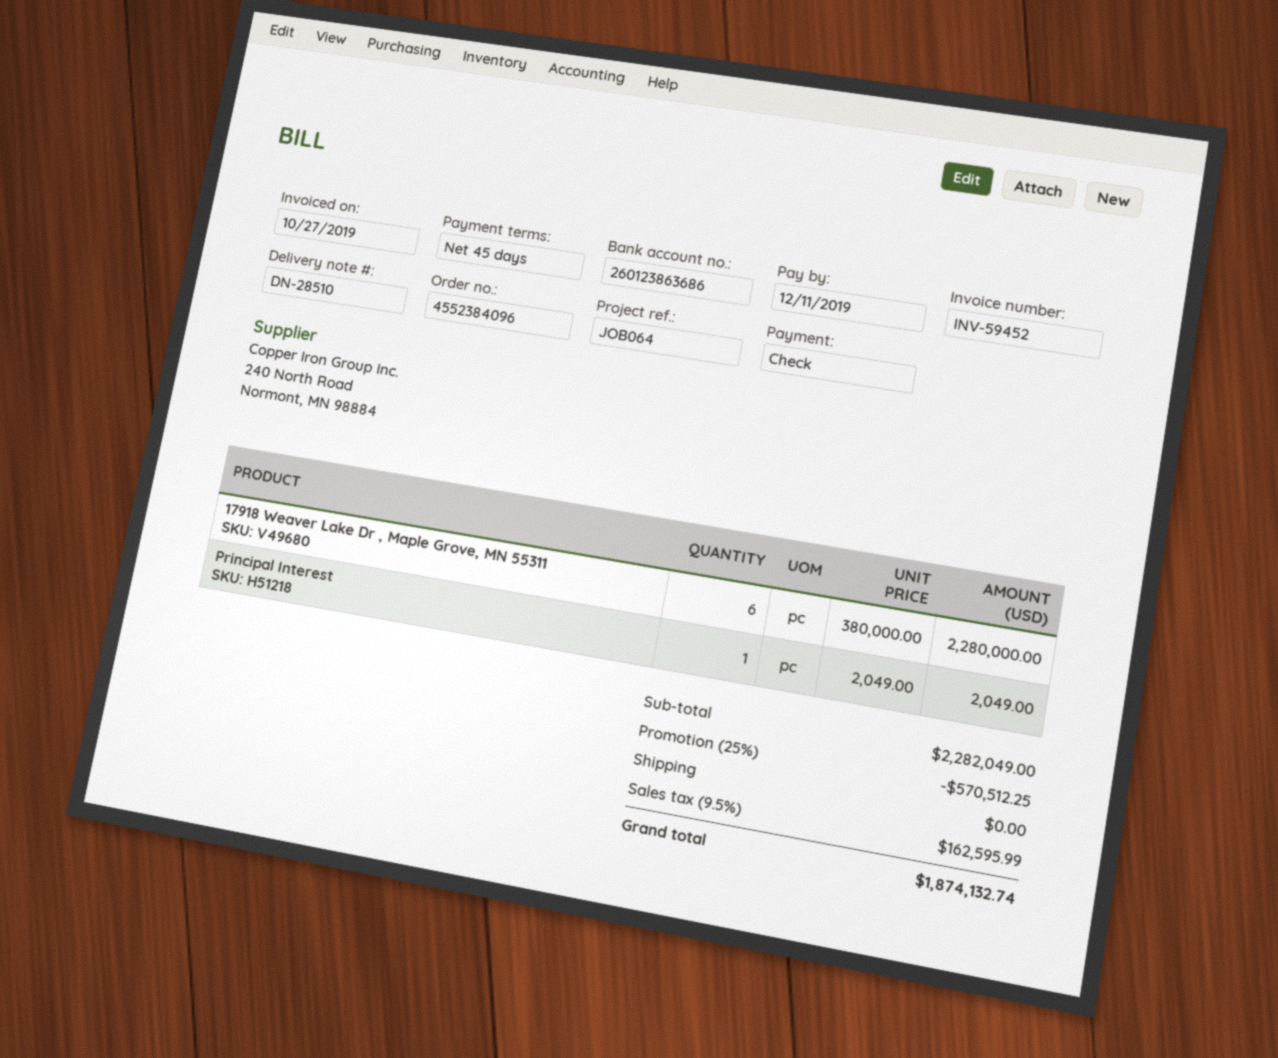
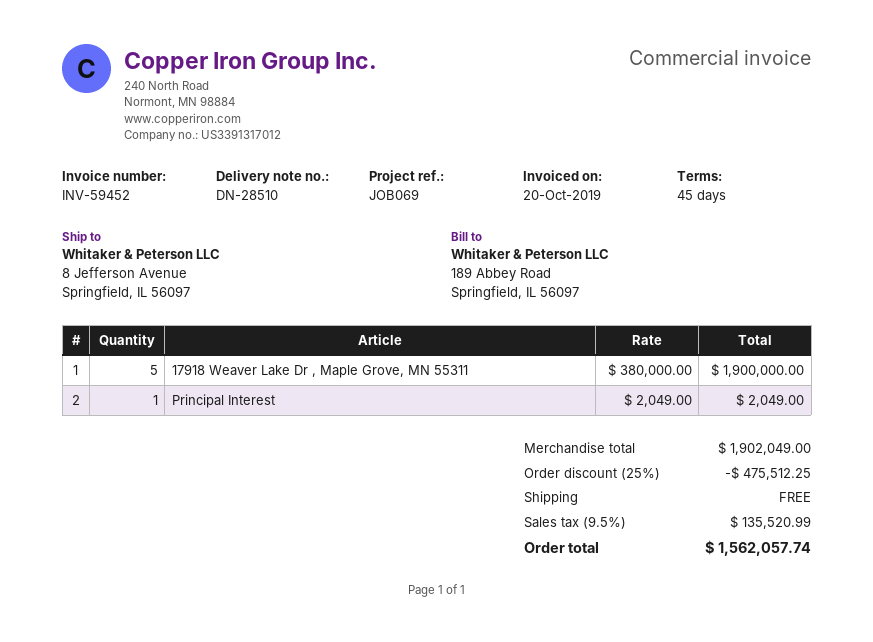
invoice date: 2019-10-27 -> 2019-10-20
reference: JOB064 -> JOB069
17918 Weaver Lake Dr , Maple Grove, MN 55311: 6 x 380000.00 = 2280000.00 -> 5 x 380000.00 = 1900000.00
subtotal: 2282049.00 -> 1902049.00
discount: 25% = 570512.25 -> 25% = 475512.25
tax: 9.5% = 162595.99 -> 9.5% = 135520.99
total: 1874132.74 -> 1562057.74

